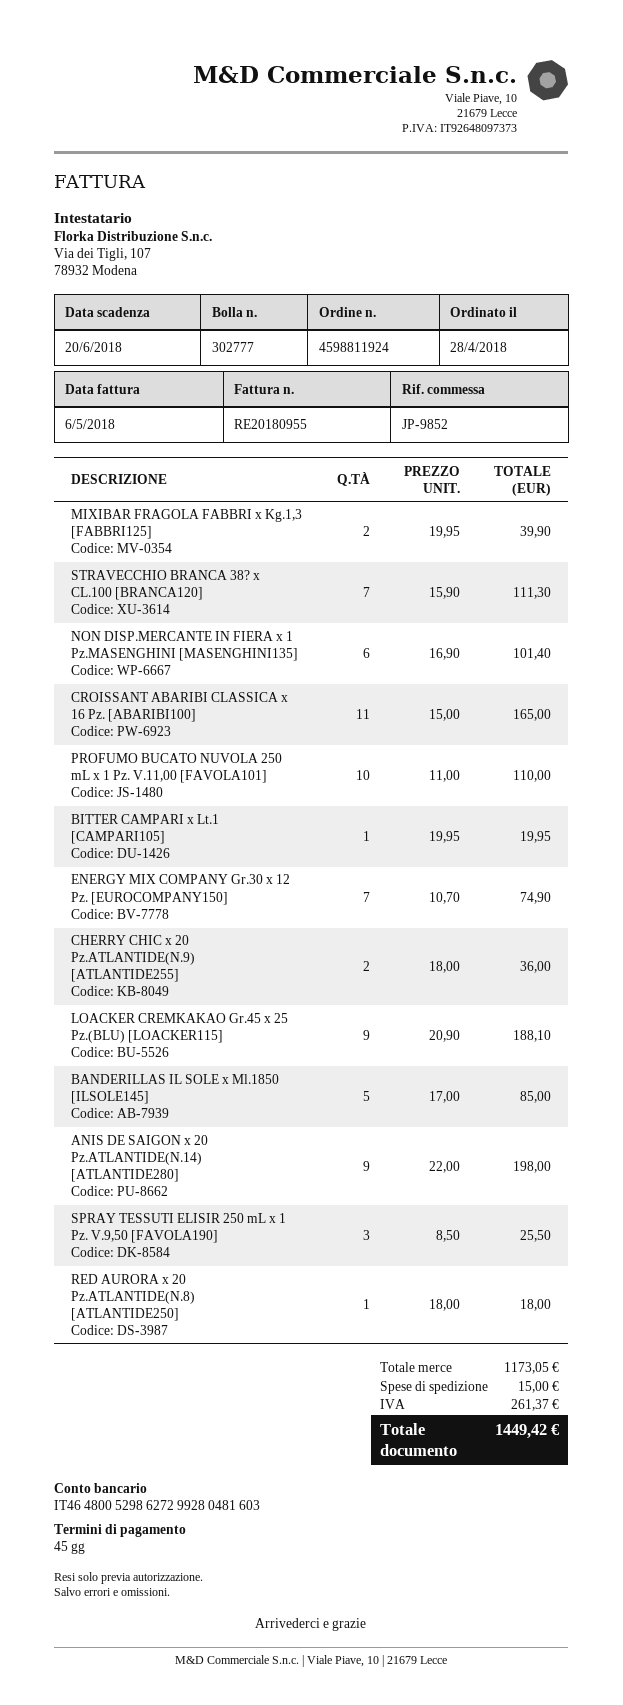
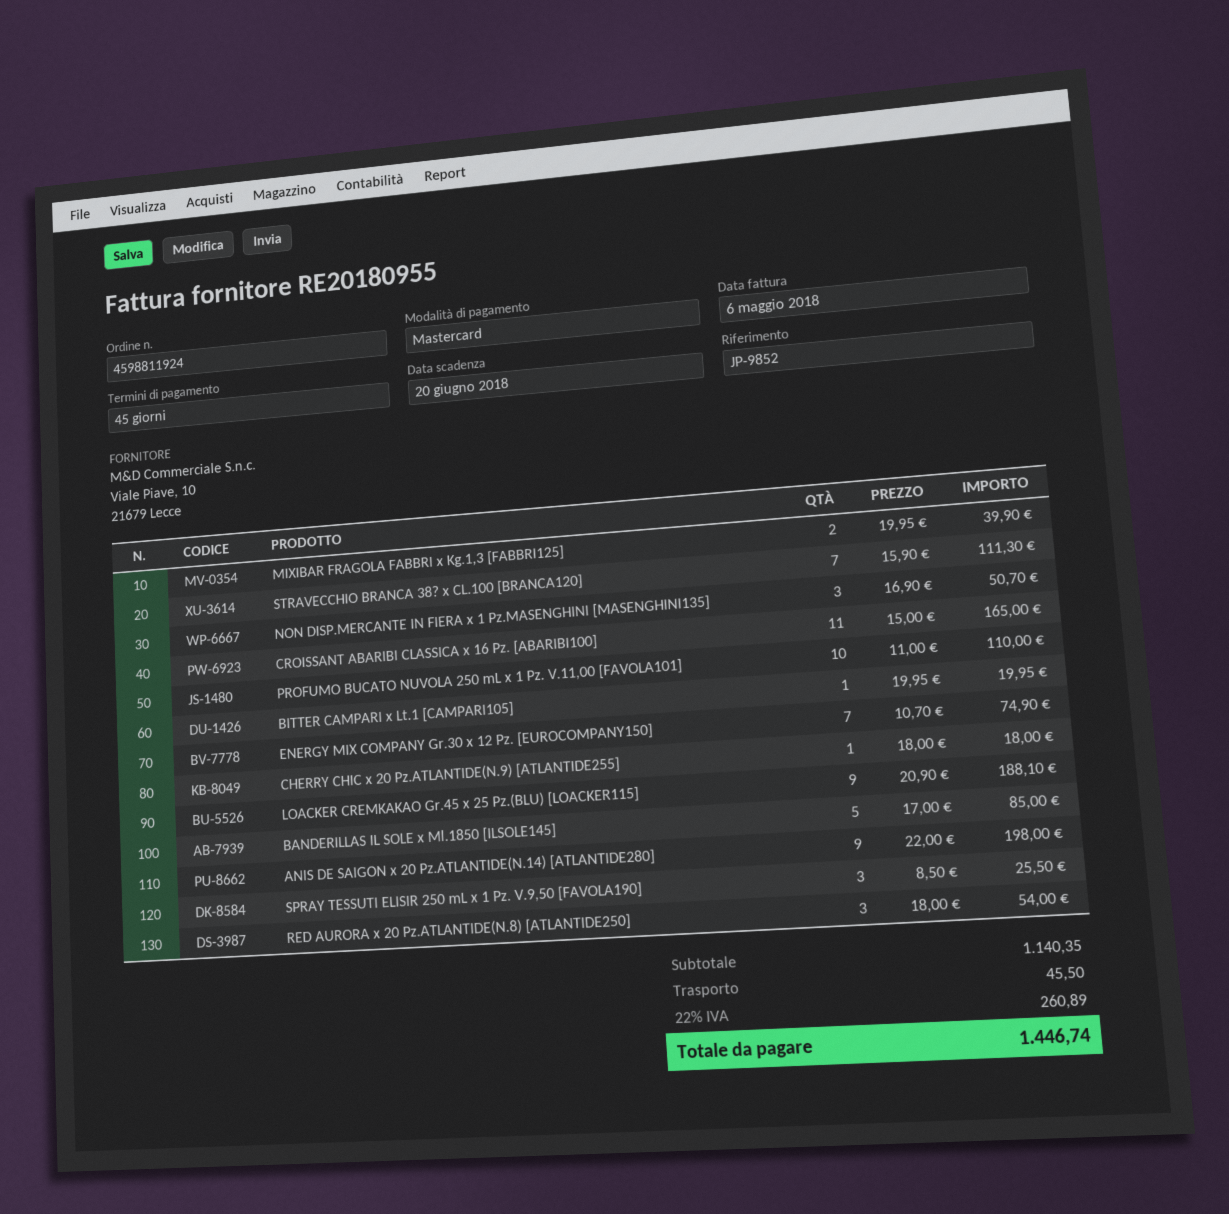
NON DISP.MERCANTE IN FIERA x 1 Pz.MASENGHINI [MASENGHINI135]: 6 x 16.90 = 101.40 -> 3 x 16.90 = 50.70
CHERRY CHIC x 20 Pz.ATLANTIDE(N.9) [ATLANTIDE255]: 2 x 18.00 = 36.00 -> 1 x 18.00 = 18.00
RED AURORA x 20 Pz.ATLANTIDE(N.8) [ATLANTIDE250]: 1 x 18.00 = 18.00 -> 3 x 18.00 = 54.00
subtotal: 1173.05 -> 1140.35
shipping: 15.00 -> 45.50
tax: 261.37 -> 260.89
total: 1449.42 -> 1446.74

